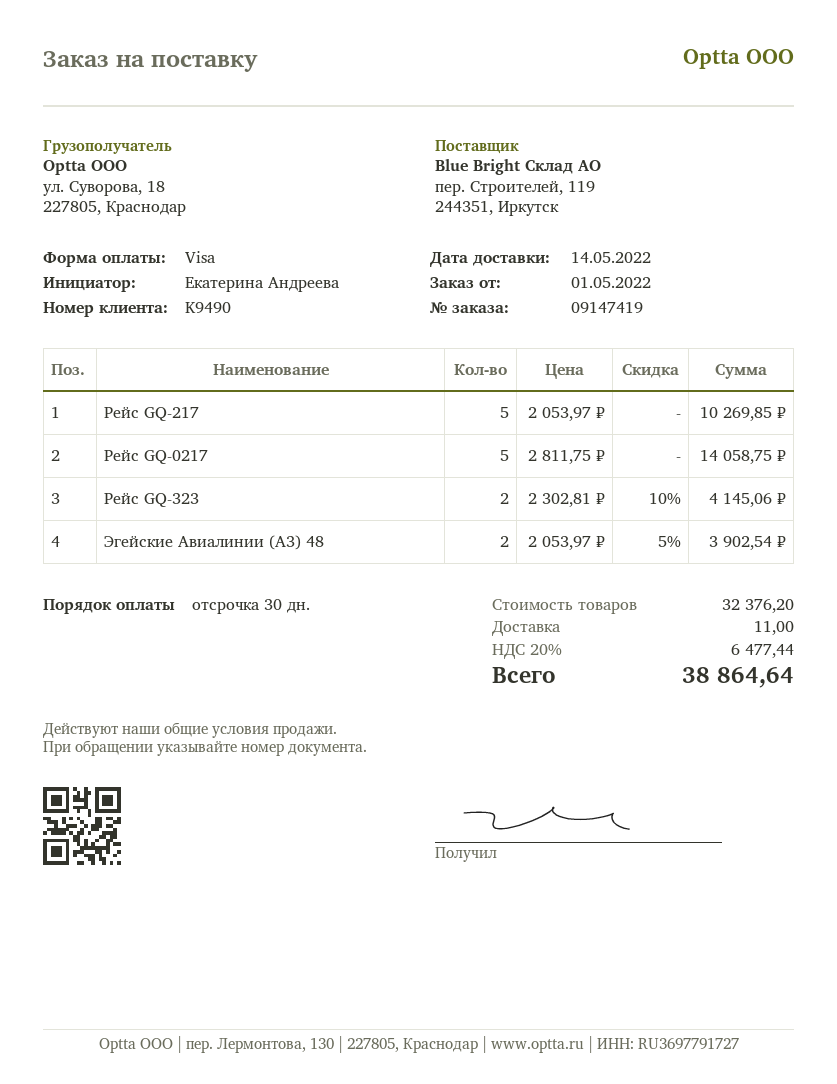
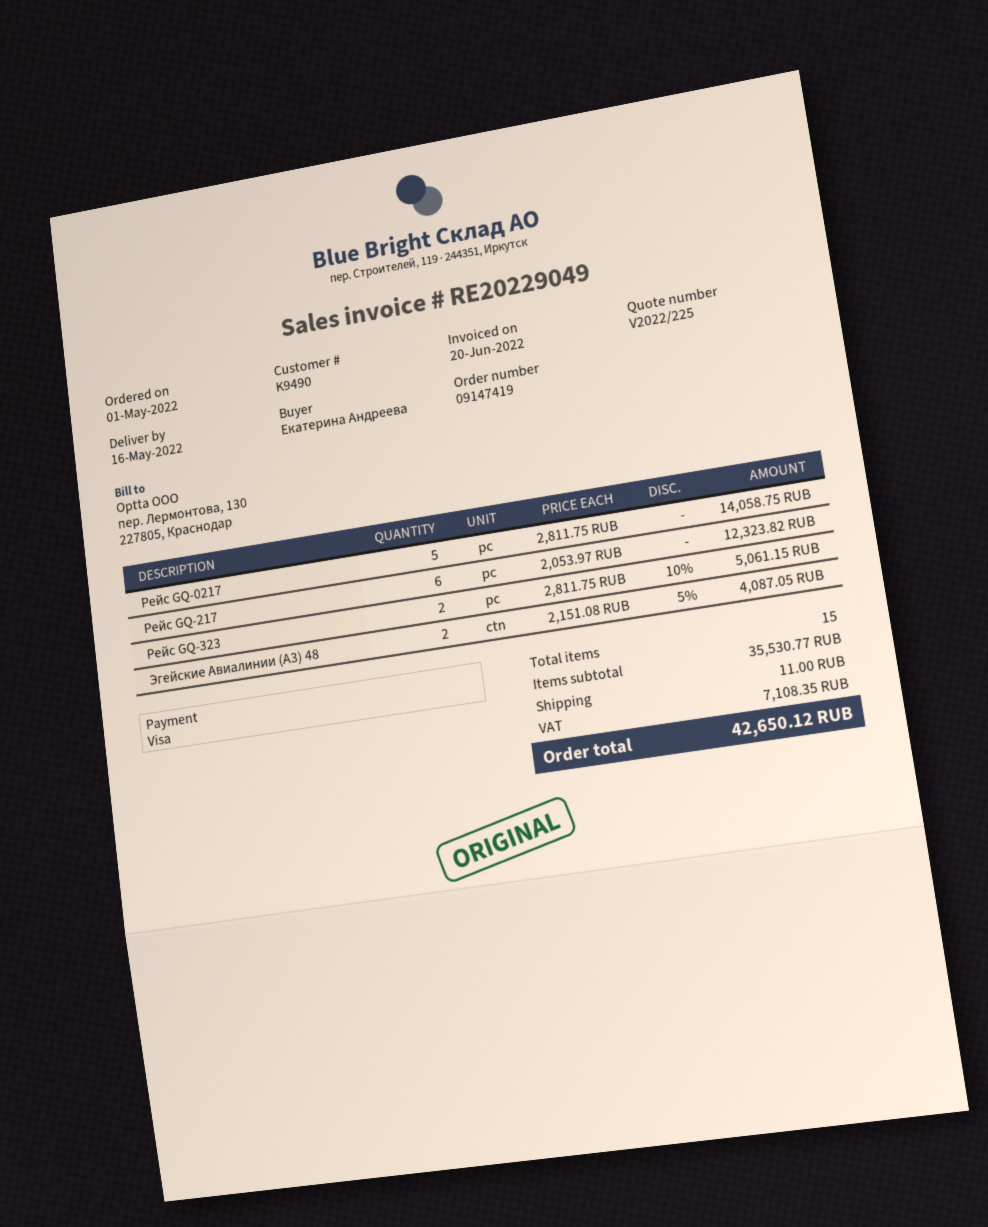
delivery date: 2022-05-14 -> 2022-05-16
Рейс GQ-217: 5 x 2053.97 = 10269.85 -> 6 x 2053.97 = 12323.82
Рейс GQ-323: 2 x 2302.81 - 10% = 4145.06 -> 2 x 2811.75 - 10% = 5061.15
Эгейские Авиалинии (A3) 48: 2 x 2053.97 - 5% = 3902.54 -> 2 x 2151.08 - 5% = 4087.05
subtotal: 32376.20 -> 35530.77
tax: 6477.44 -> 7108.35
total: 38864.64 -> 42650.12

